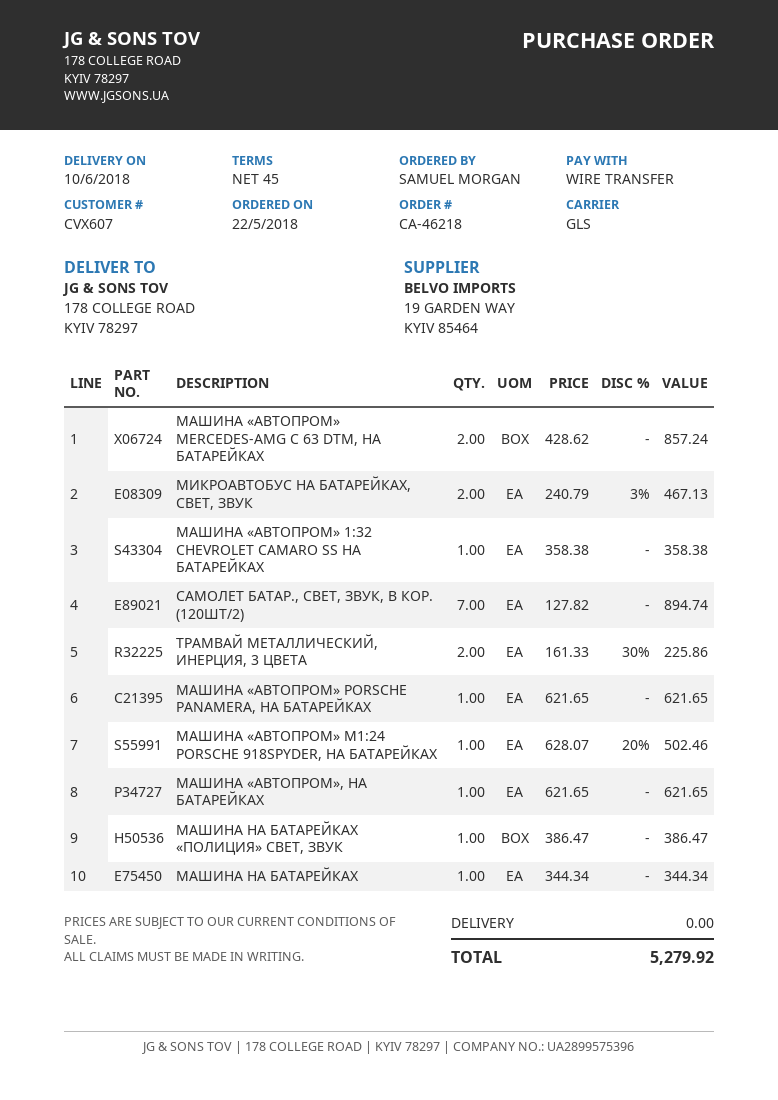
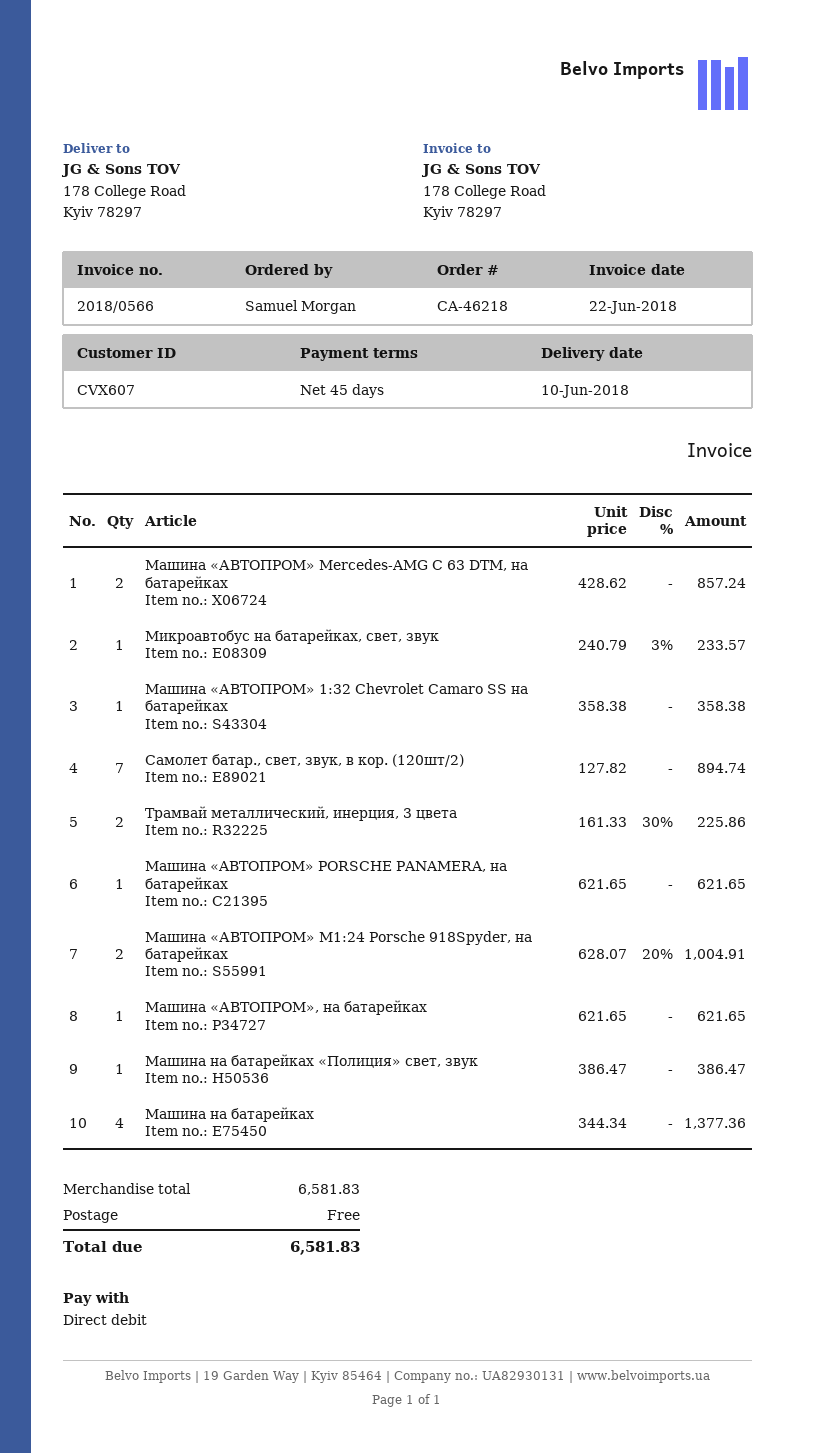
payment method: bank transfer -> direct debit
МИКРОАВТОБУС НА БАТАРЕЙКАХ, СВЕТ, ЗВУК: 2 x 240.79 - 3% = 467.13 -> 1 x 240.79 - 3% = 233.57
МАШИНА «АВТОПРОМ» М1:24 PORSCHE 918SPYDER, НА БАТАРЕЙКАХ: 1 x 628.07 - 20% = 502.46 -> 2 x 628.07 - 20% = 1004.91
МАШИНА НА БАТАРЕЙКАХ: 1 x 344.34 = 344.34 -> 4 x 344.34 = 1377.36
total: 5279.92 -> 6581.83

